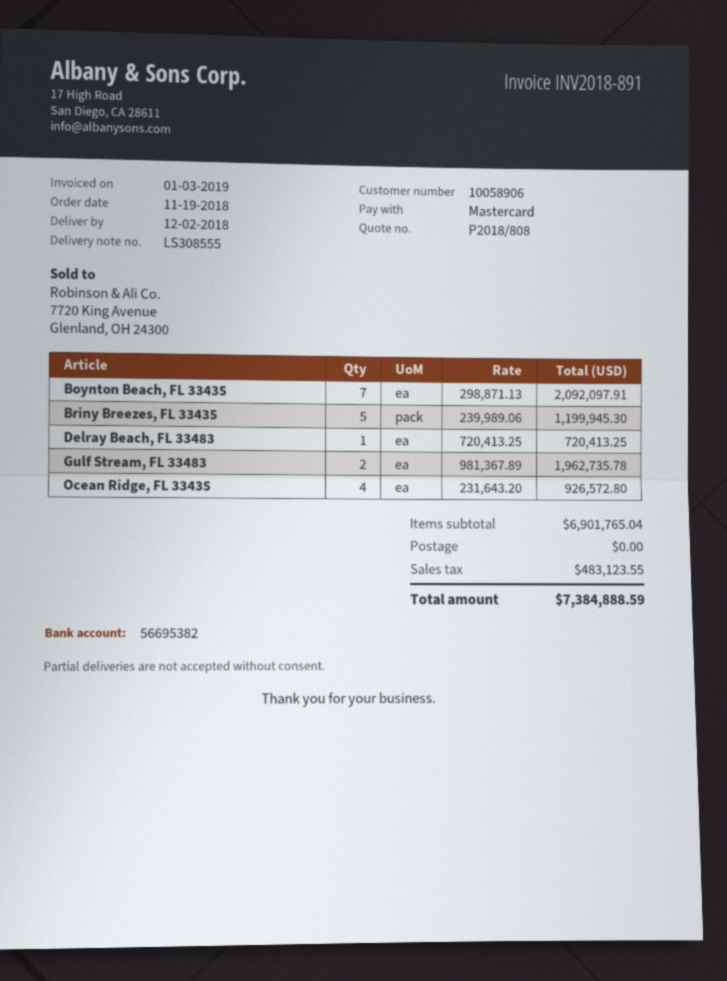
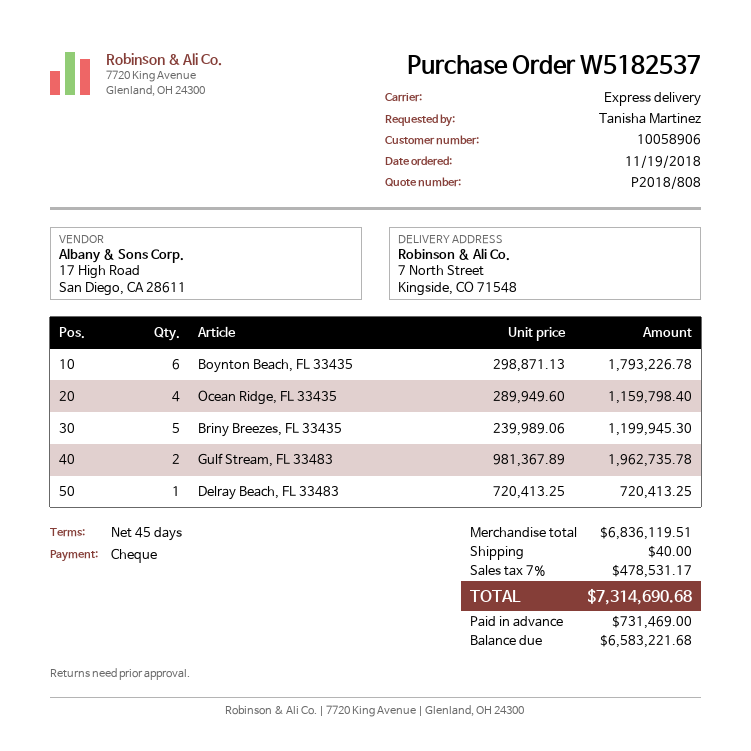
payment method: Mastercard -> cheque
Boynton Beach, FL 33435: 7 x 298871.13 = 2092097.91 -> 6 x 298871.13 = 1793226.78
Ocean Ridge, FL 33435: 4 x 231643.20 = 926572.80 -> 4 x 289949.60 = 1159798.40
subtotal: 6901765.04 -> 6836119.51
shipping: 0.00 -> 40.00
tax: 483123.55 -> 478531.17
total: 7384888.59 -> 7314690.68

